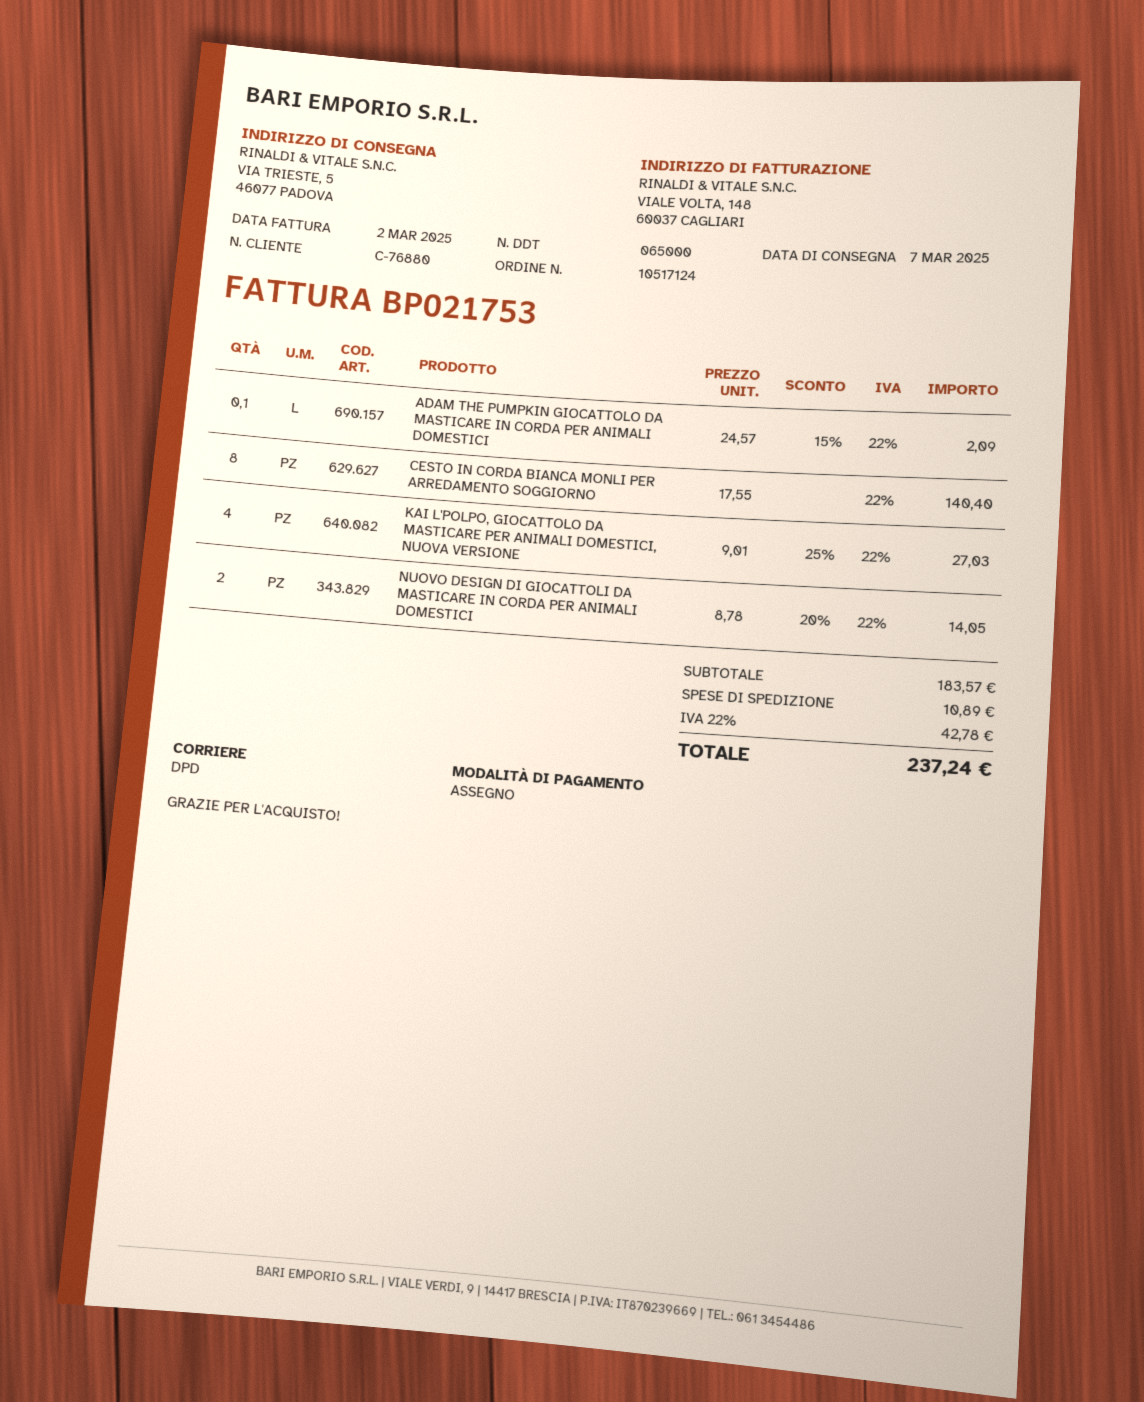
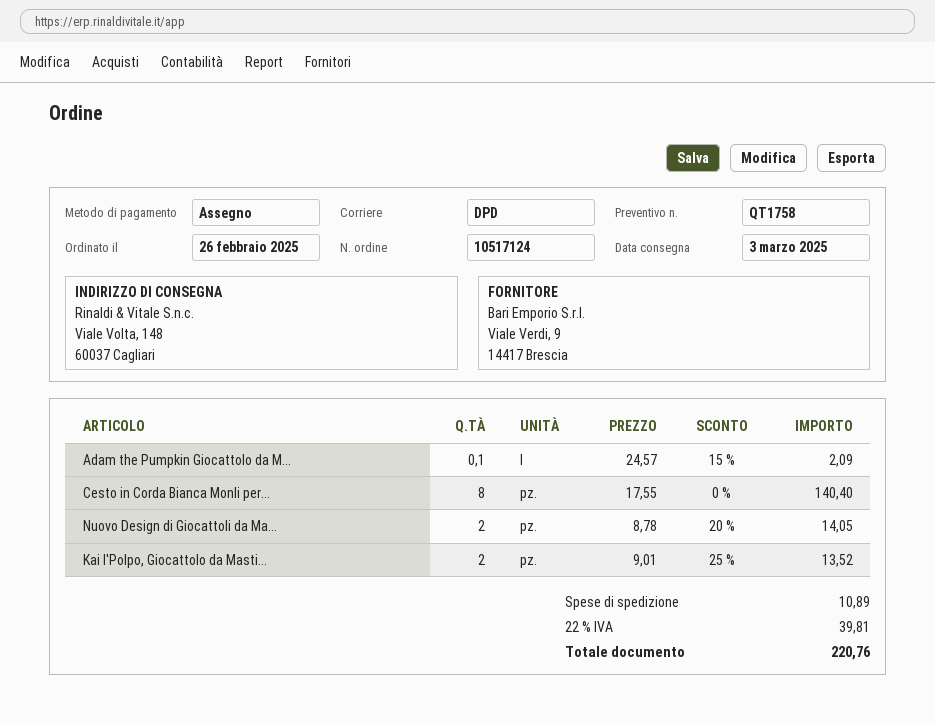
delivery date: 2025-03-07 -> 2025-03-03
ship to: VIA TRIESTE, 5, 46077 PADOVA -> Viale Volta, 148, 60037 Cagliari
KAI L'POLPO, GIOCATTOLO DA MASTICARE PER ANIMALI DOMESTICI, NUOVA VERSIONE: 4 x 9.01 - 25% = 27.03 -> 2 x 9.01 - 25% = 13.52
tax: 22% = 42.78 -> 22% = 39.81
total: 237.24 -> 220.76

